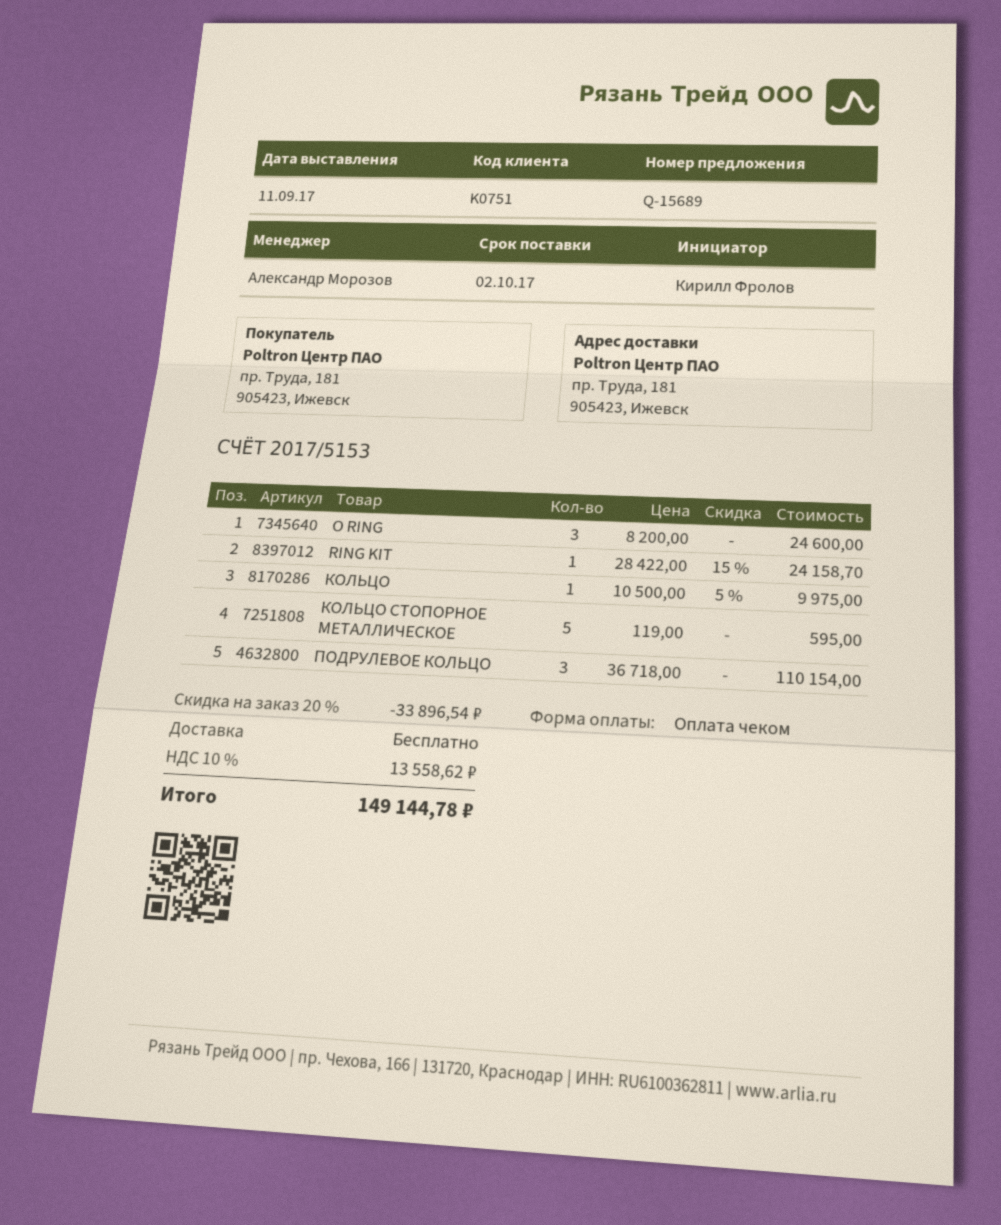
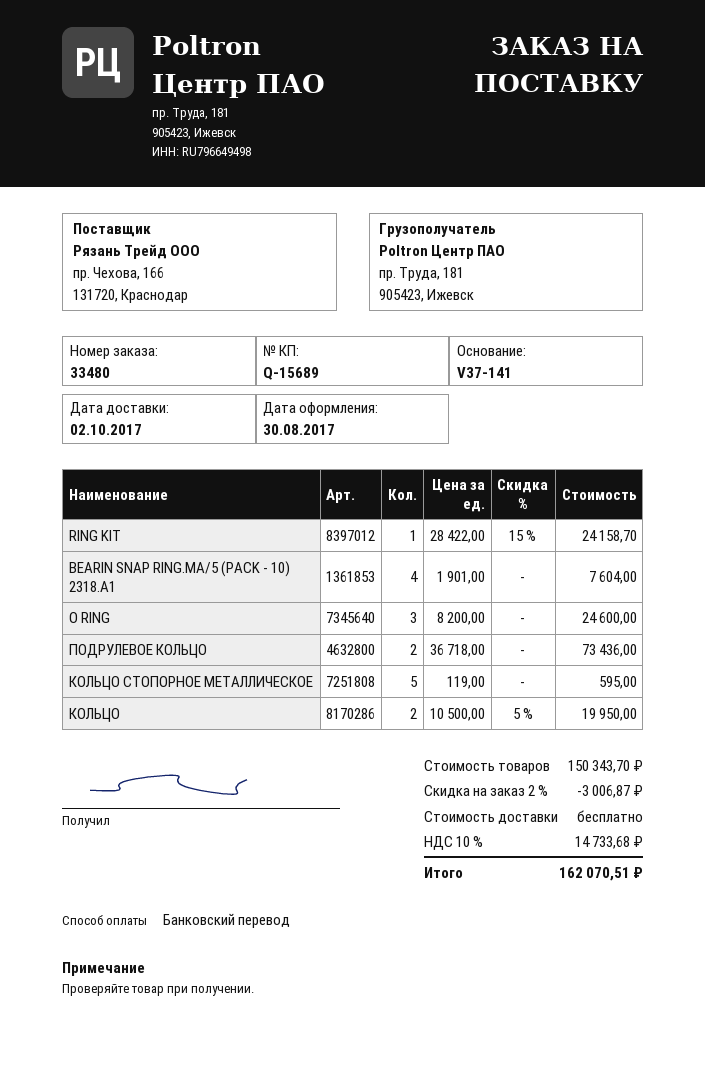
payment method: cheque -> bank transfer
КОЛЬЦО: 1 x 10500.00 - 5% = 9975.00 -> 2 x 10500.00 - 5% = 19950.00
ПОДРУЛЕВОЕ КОЛЬЦО: 3 x 36718.00 = 110154.00 -> 2 x 36718.00 = 73436.00
BEARIN SNAP RING.MA/5 (PACK - 10) 2318.A1: none -> 4 x 1901.00 = 7604.00
discount: 20% = 33896.54 -> 2% = 3006.87
tax: 10% = 13558.62 -> 10% = 14733.68
total: 149144.78 -> 162070.51

